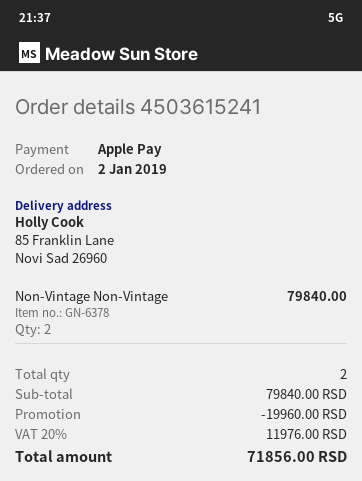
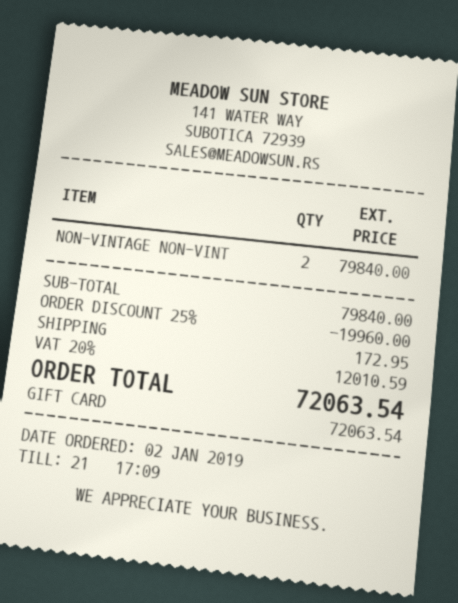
payment method: Apple Pay -> gift card
shipping: none -> 172.95
tax: 20% = 11976.00 -> 20% = 12010.59
total: 71856.00 -> 72063.54

